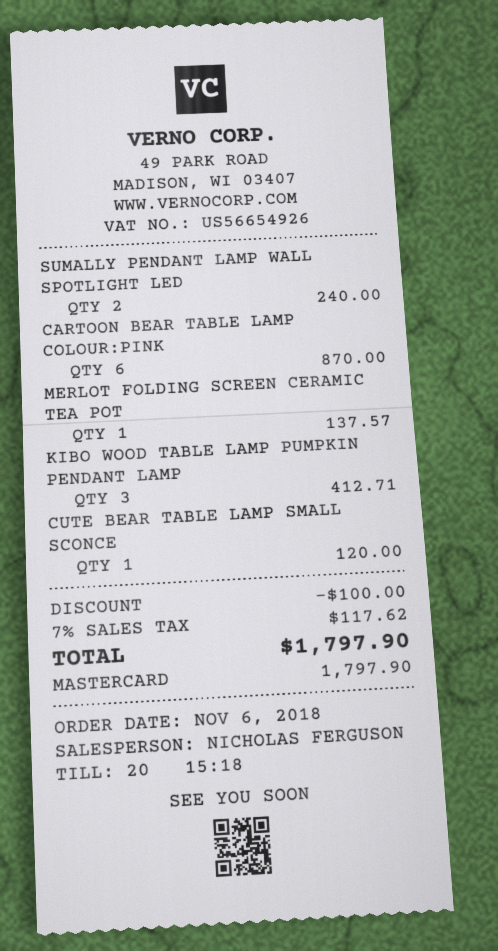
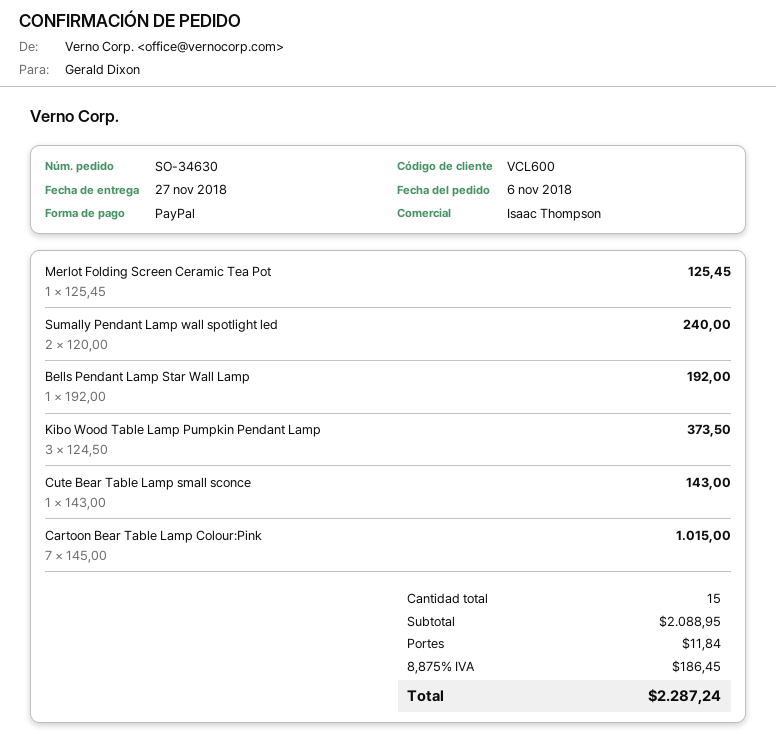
sales rep: NICHOLAS FERGUSON -> Isaac Thompson
payment method: Mastercard -> PayPal
CARTOON BEAR TABLE LAMP COLOUR:PINK: 6 for 870.00 -> 7 for 1015.00
MERLOT FOLDING SCREEN CERAMIC TEA POT: 1 for 137.57 -> 1 for 125.45
KIBO WOOD TABLE LAMP PUMPKIN PENDANT LAMP: 3 for 412.71 -> 3 for 373.50
CUTE BEAR TABLE LAMP SMALL SCONCE: 1 for 120.00 -> 1 for 143.00
Bells Pendant Lamp Star Wall Lamp: none -> 1 for 192.00
discount: 100.00 -> none
shipping: none -> 11.84
tax: 7% = 117.62 -> 8.875% = 186.45
total: 1797.90 -> 2287.24

